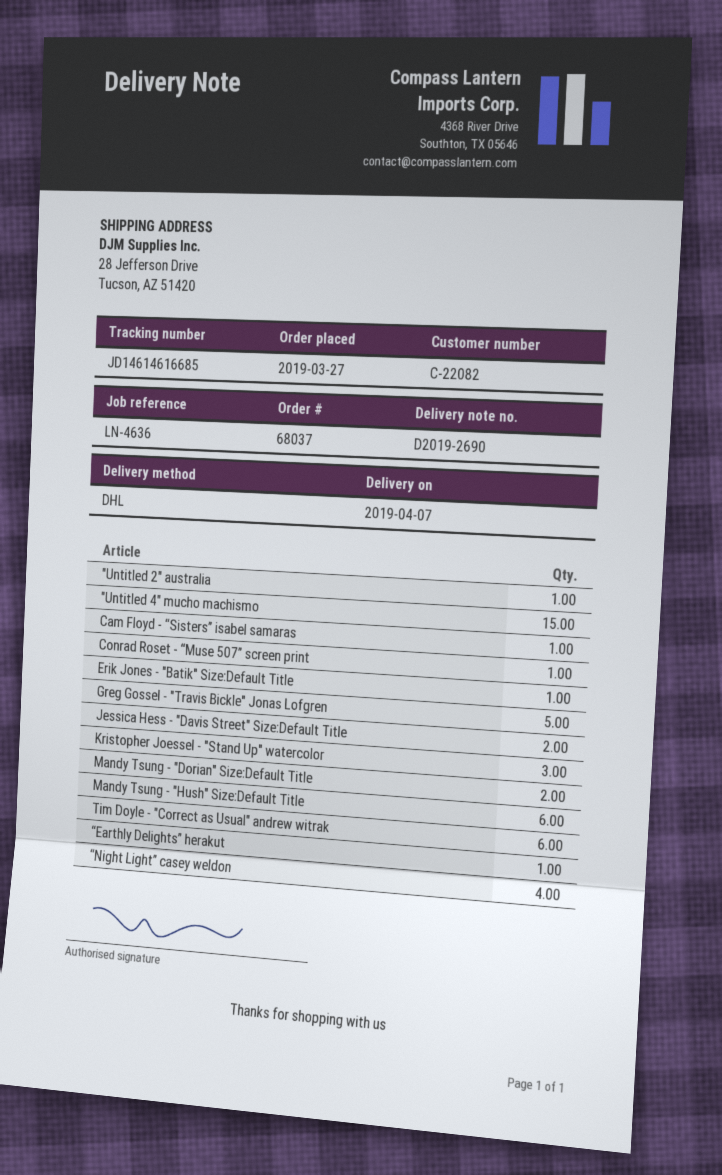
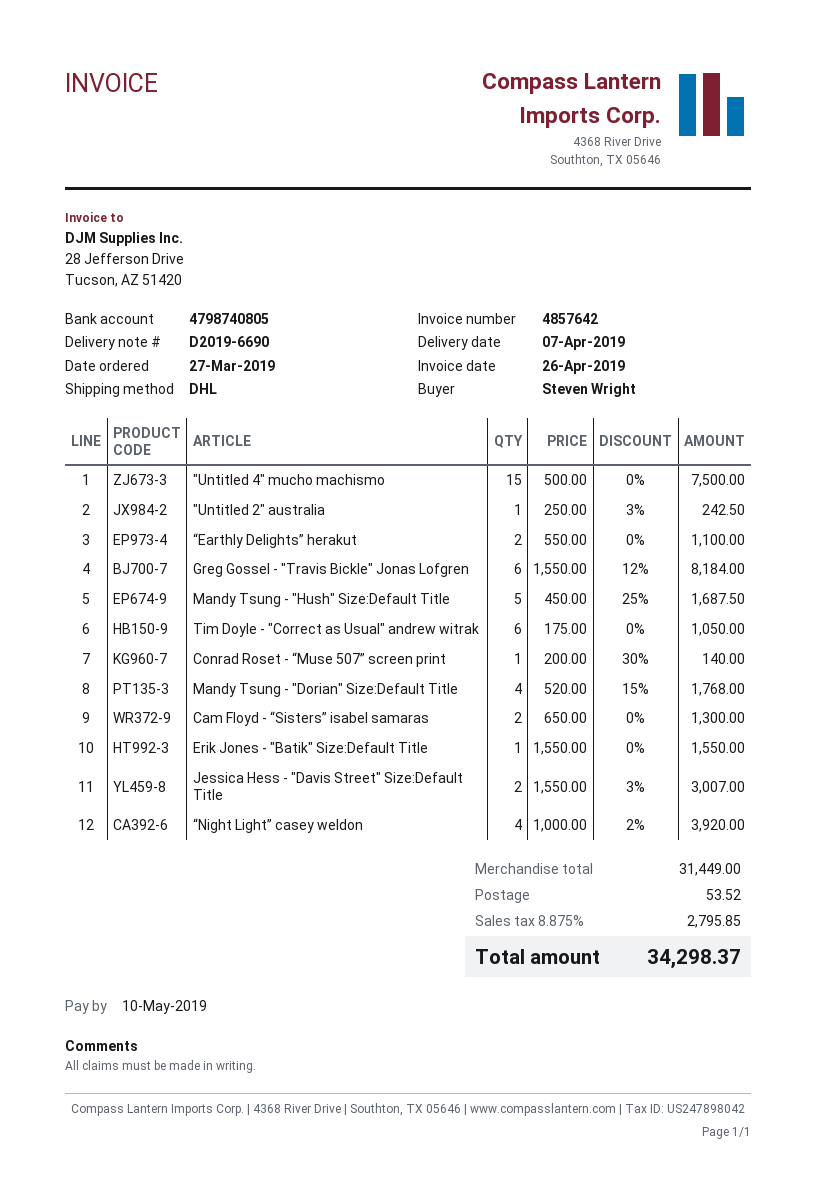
delivery note number: D2019-2690 -> D2019-6690
Cam Floyd - “Sisters” isabel samaras: 1 -> 2
Greg Gossel - "Travis Bickle" Jonas Lofgren: 5 -> 6
Kristopher Joessel - "Stand Up" watercolor: 3 -> none
Mandy Tsung - "Dorian" Size:Default Title: 2 -> 4
Mandy Tsung - "Hush" Size:Default Title: 6 -> 5
“Earthly Delights” herakut: 1 -> 2

